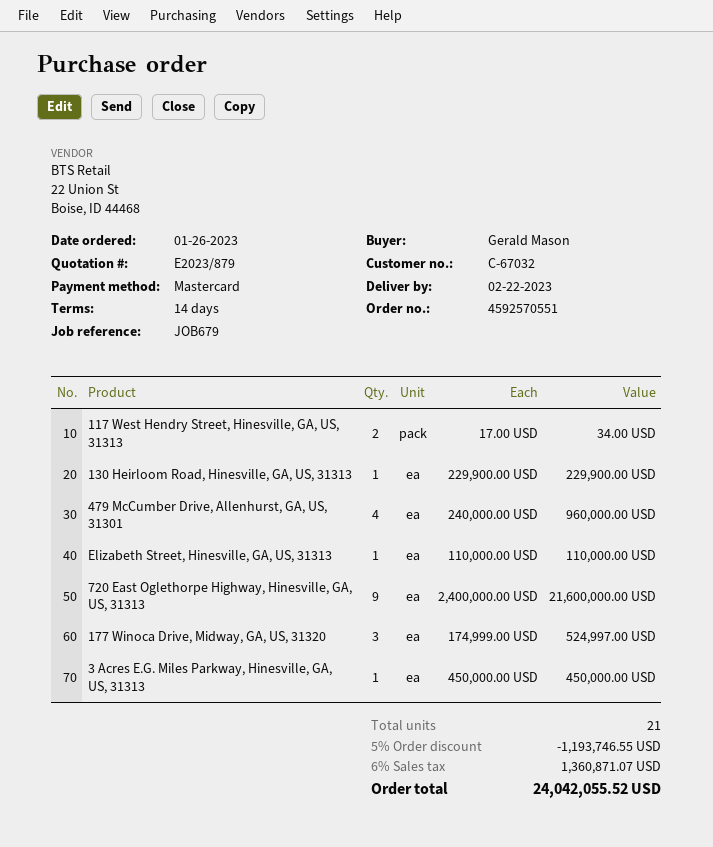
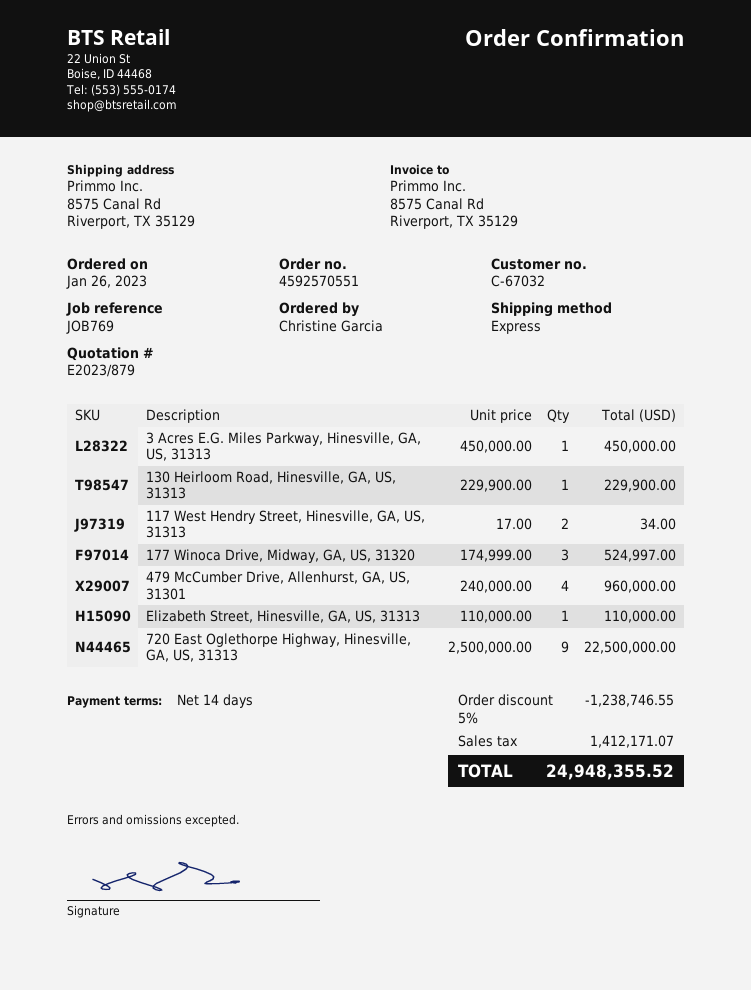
reference: JOB679 -> JOB769
ordered by: Gerald Mason -> Christine Garcia
720 East Oglethorpe Highway, Hinesville, GA, US, 31313: 9 x 2400000.00 = 21600000.00 -> 9 x 2500000.00 = 22500000.00
discount: 5% = 1193746.55 -> 5% = 1238746.55
tax: 1360871.07 -> 1412171.07
total: 24042055.52 -> 24948355.52

